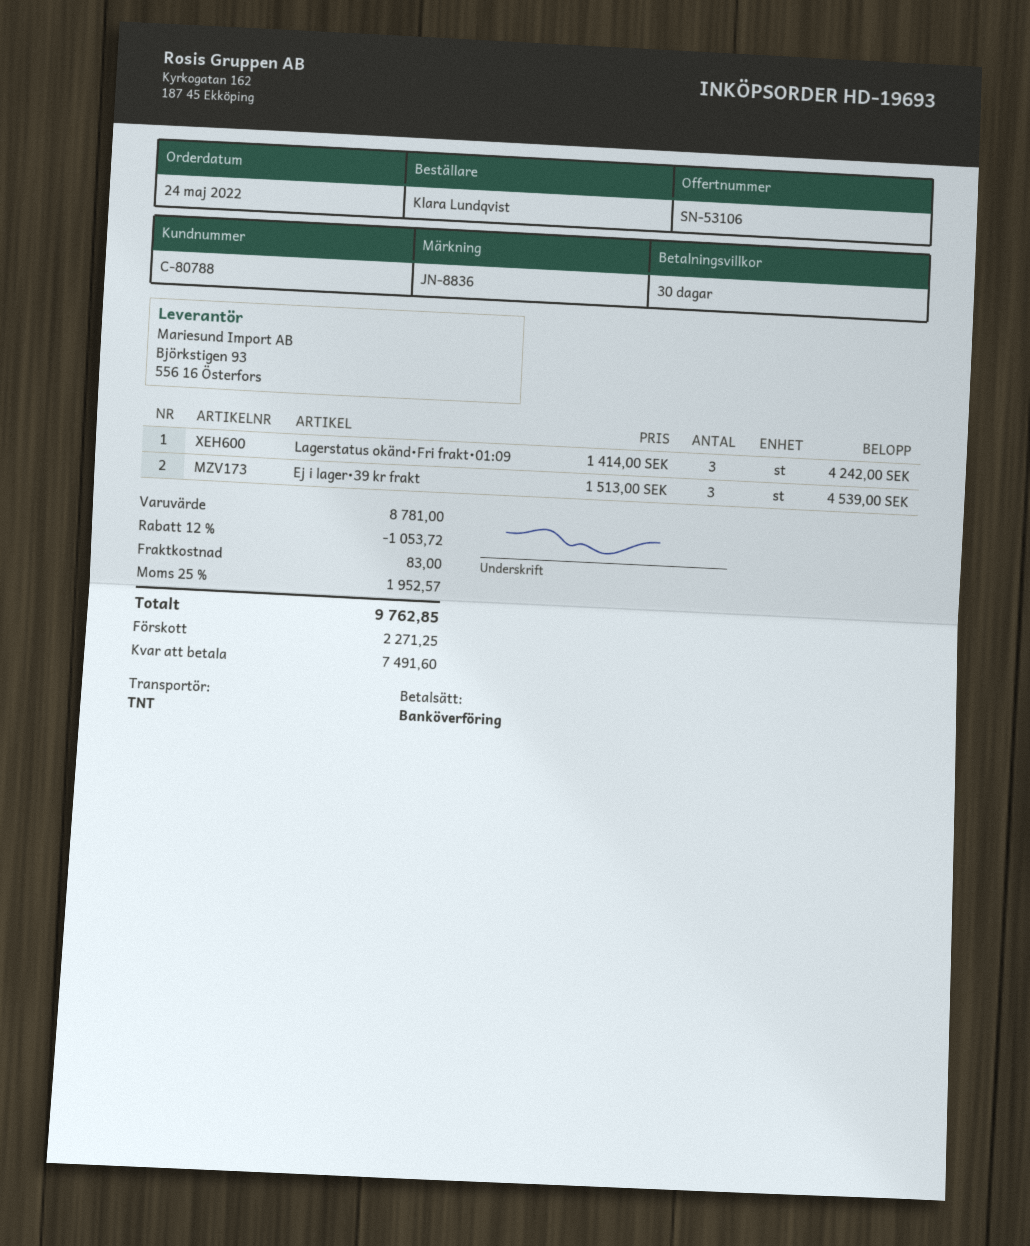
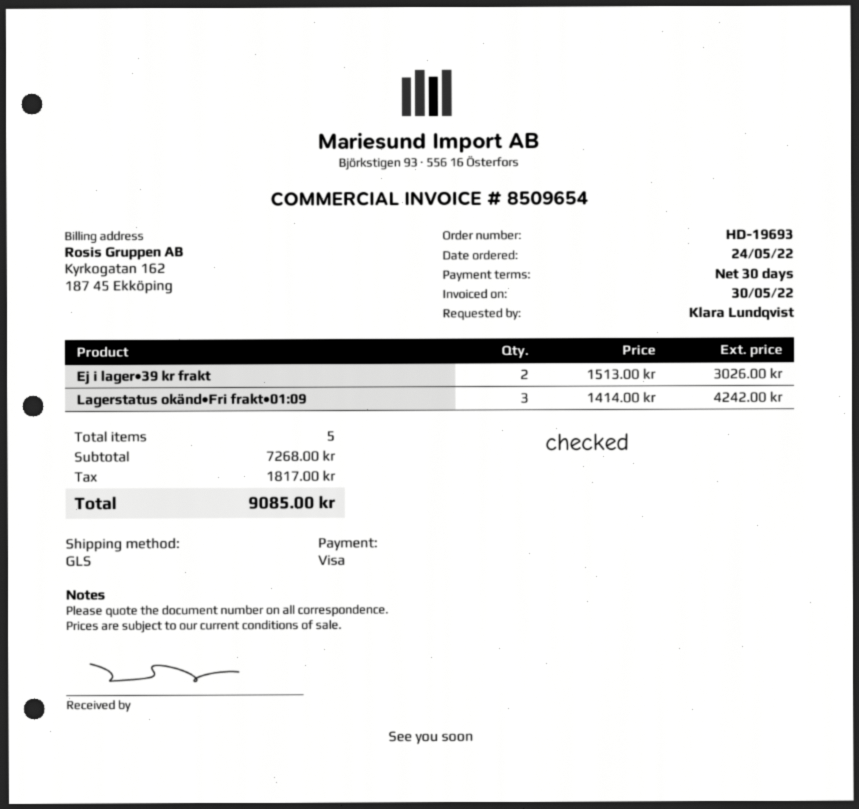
payment method: bank transfer -> Visa
shipping method: TNT -> GLS
Ej i lager•39 kr frakt: 3 x 1513.00 = 4539.00 -> 2 x 1513.00 = 3026.00
subtotal: 8781.00 -> 7268.00
discount: 12% = 1053.72 -> none
shipping: 83.00 -> none
tax: 1952.57 -> 1817.00
total: 9762.85 -> 9085.00

